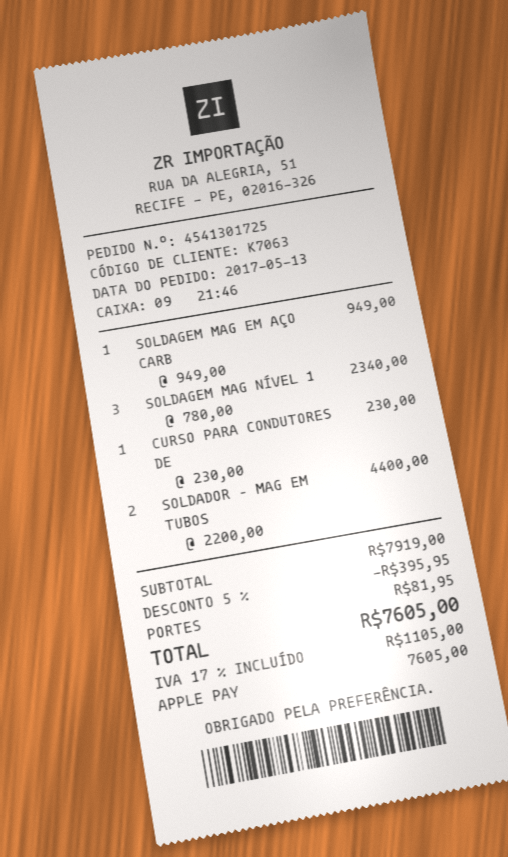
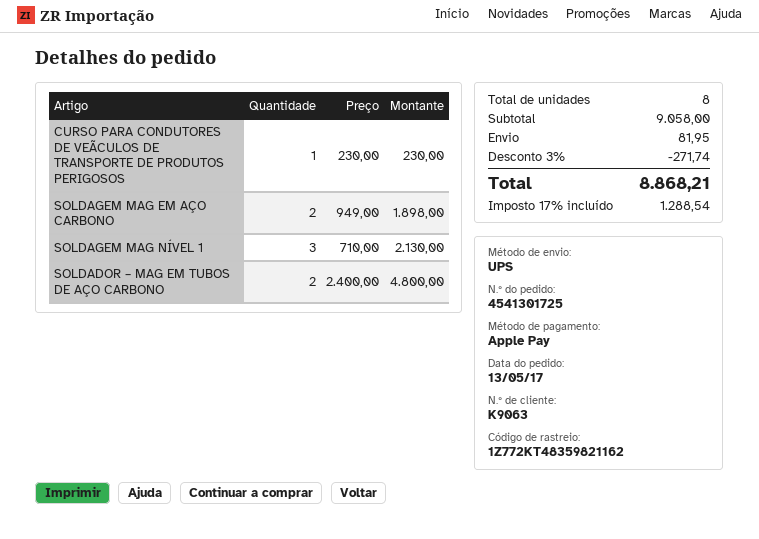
customer number: K7063 -> K9063
SOLDAGEM MAG EM AÇO CARB: 1 x 949.00 = 949.00 -> 2 x 949.00 = 1898.00
SOLDAGEM MAG NÍVEL 1: 3 x 780.00 = 2340.00 -> 3 x 710.00 = 2130.00
SOLDADOR – MAG EM TUBOS: 2 x 2200.00 = 4400.00 -> 2 x 2400.00 = 4800.00
subtotal: 7919.00 -> 9058.00
discount: 5% = 395.95 -> 3% = 271.74
tax: 17% = 1105.00 -> 17% = 1288.54
total: 7605.00 -> 8868.21

